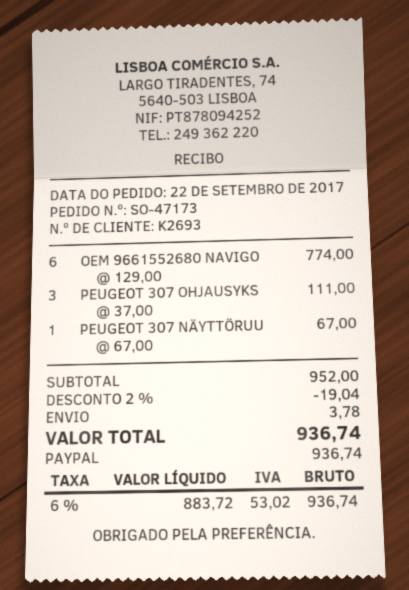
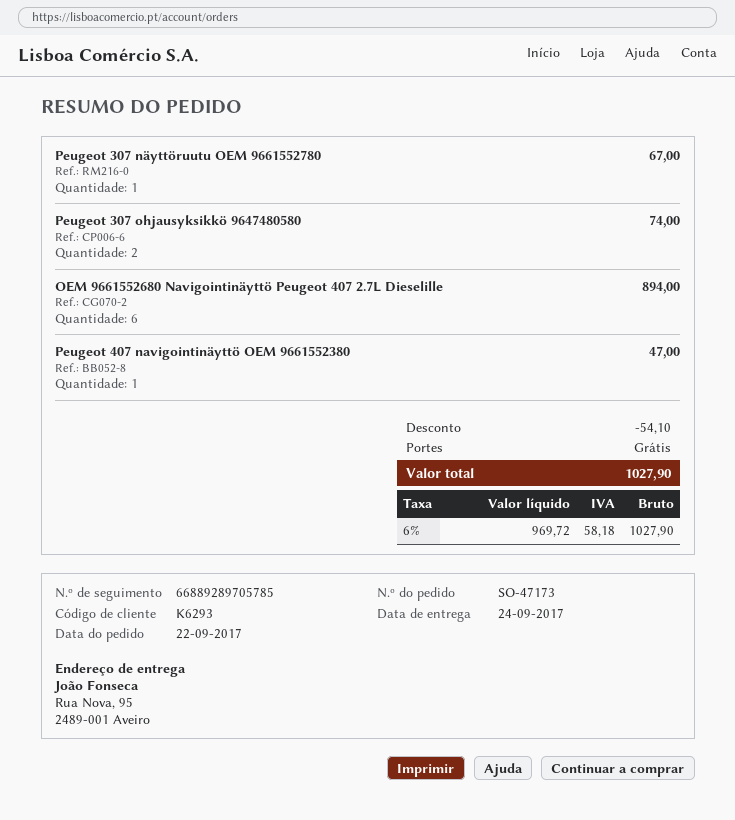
customer number: K2693 -> K6293
OEM 9661552680 NAVIGO: 6 for 774.00 -> 6 for 894.00
PEUGEOT 307 OHJAUSYKS: 3 for 111.00 -> 2 for 74.00
Peugeot 407 navigointinäyttö OEM 9661552380: none -> 1 for 47.00
discount: 19.04 -> 54.10
shipping: 3.78 -> 0.00
net: 883.72 -> 969.72
tax: 6% = 53.02 -> 6% = 58.18
total: 936.74 -> 1027.90

